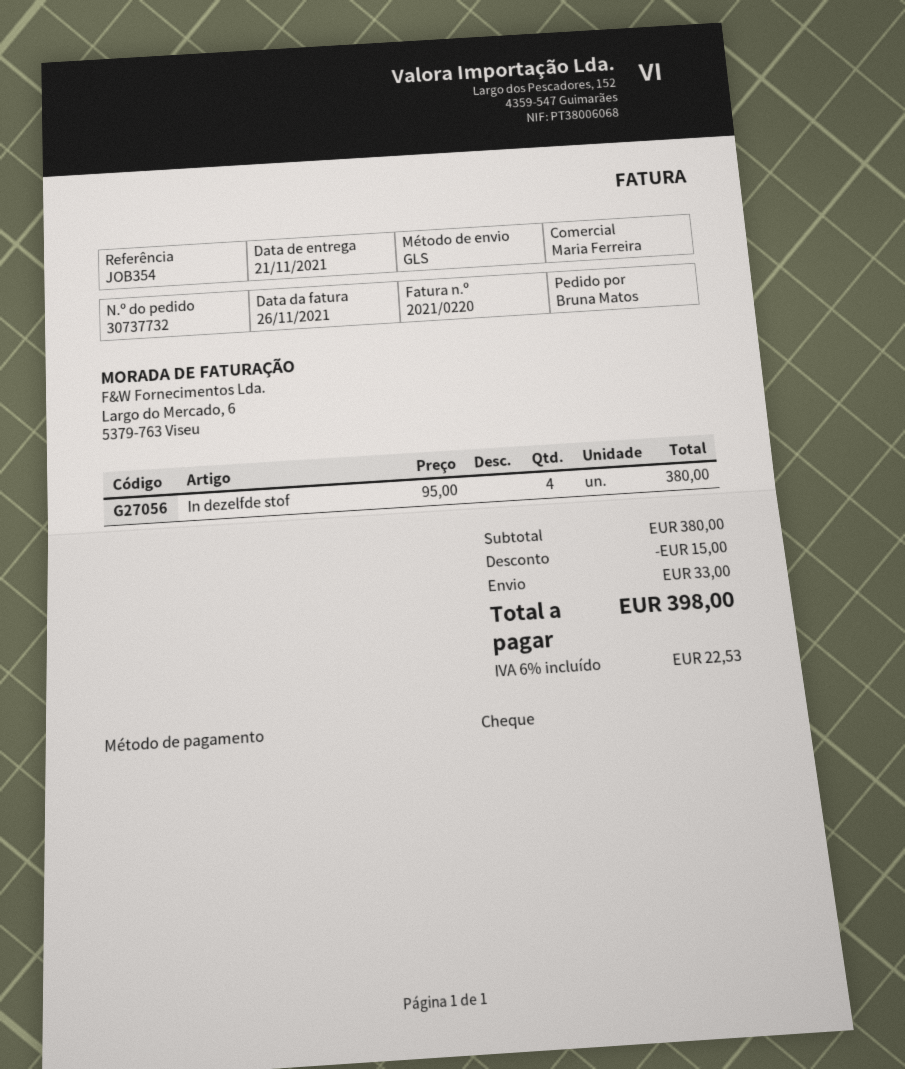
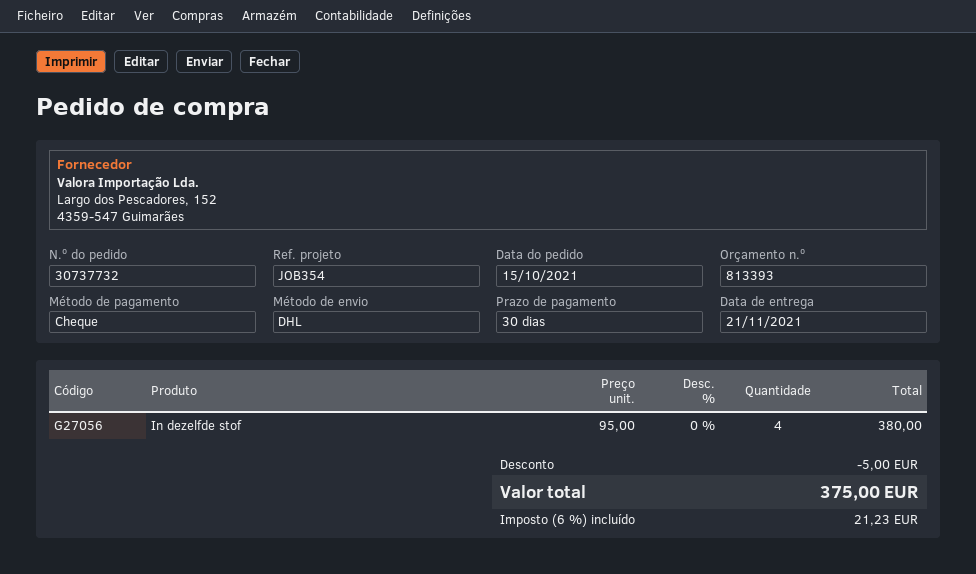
shipping method: GLS -> DHL
discount: 15.00 -> 5.00
shipping: 33.00 -> none
tax: 6% = 22.53 -> 6% = 21.23
total: 398.00 -> 375.00

